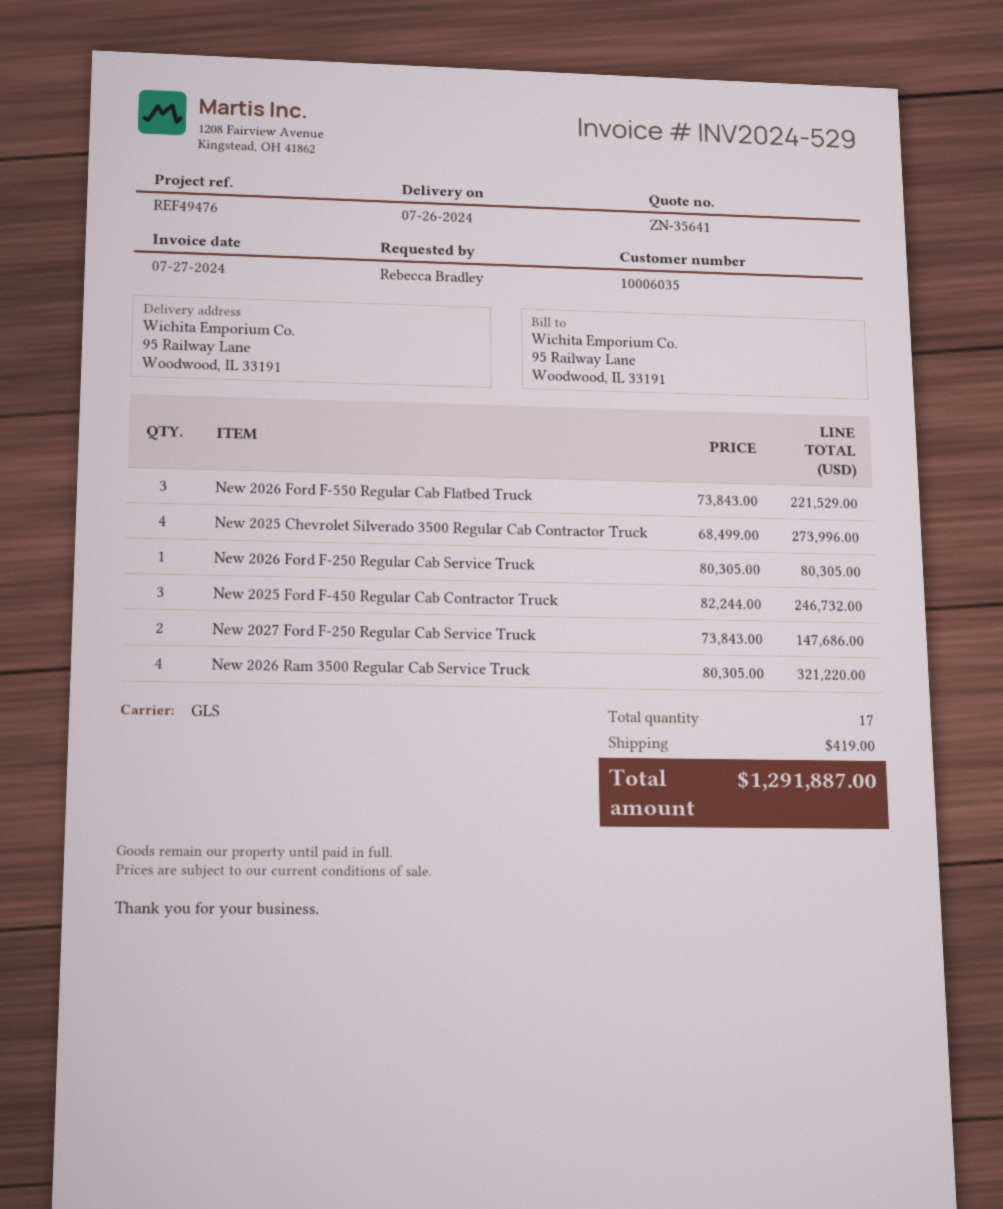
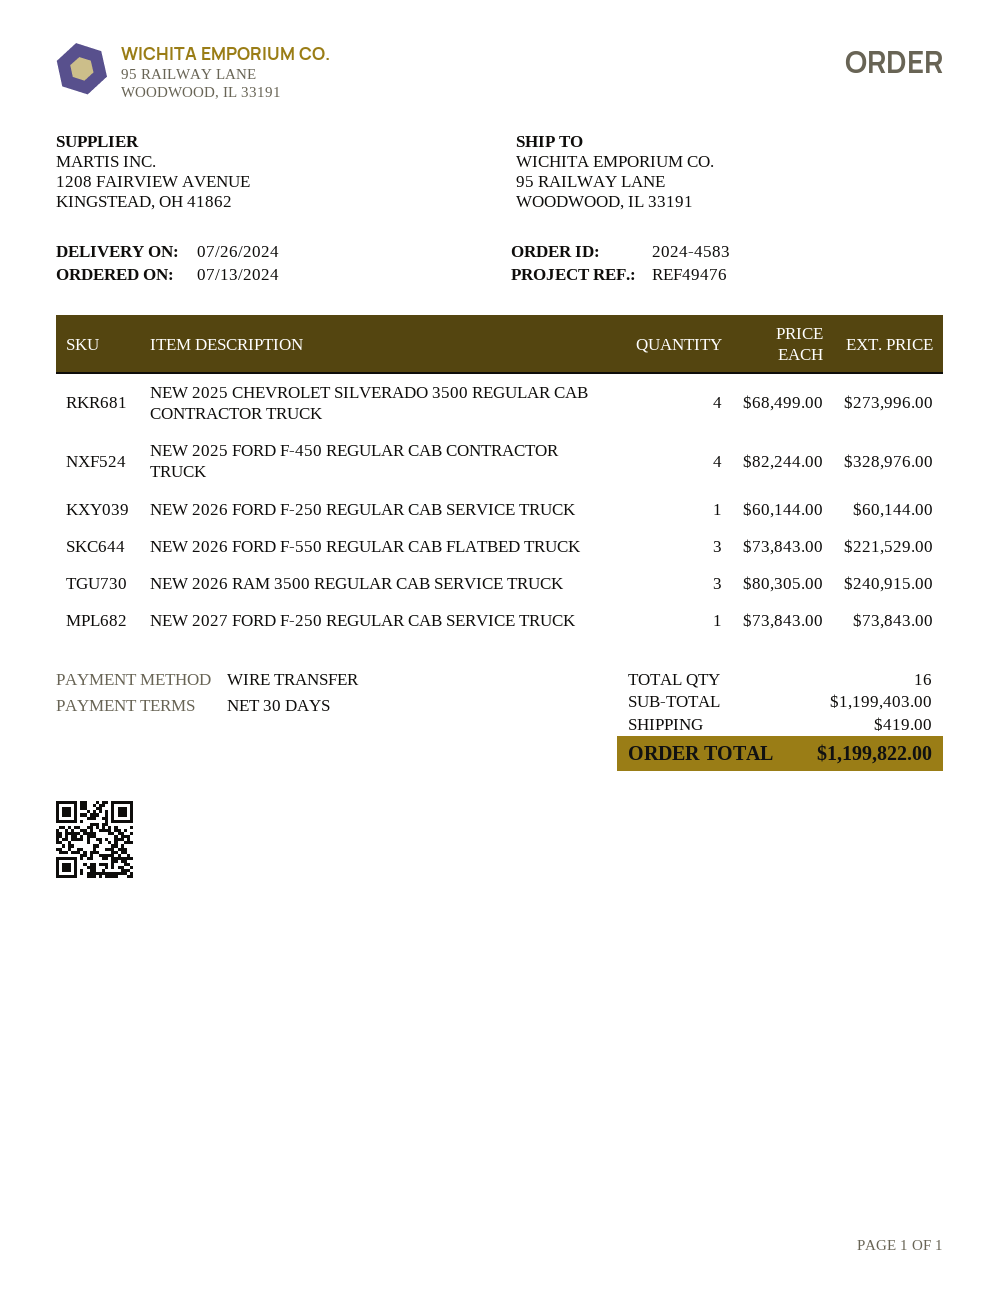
New 2026 Ford F-250 Regular Cab Service Truck: 1 x 80305.00 = 80305.00 -> 1 x 60144.00 = 60144.00
New 2025 Ford F-450 Regular Cab Contractor Truck: 3 x 82244.00 = 246732.00 -> 4 x 82244.00 = 328976.00
New 2027 Ford F-250 Regular Cab Service Truck: 2 x 73843.00 = 147686.00 -> 1 x 73843.00 = 73843.00
New 2026 Ram 3500 Regular Cab Service Truck: 4 x 80305.00 = 321220.00 -> 3 x 80305.00 = 240915.00
total quantity: 17 -> 16
total: 1291887.00 -> 1199822.00

